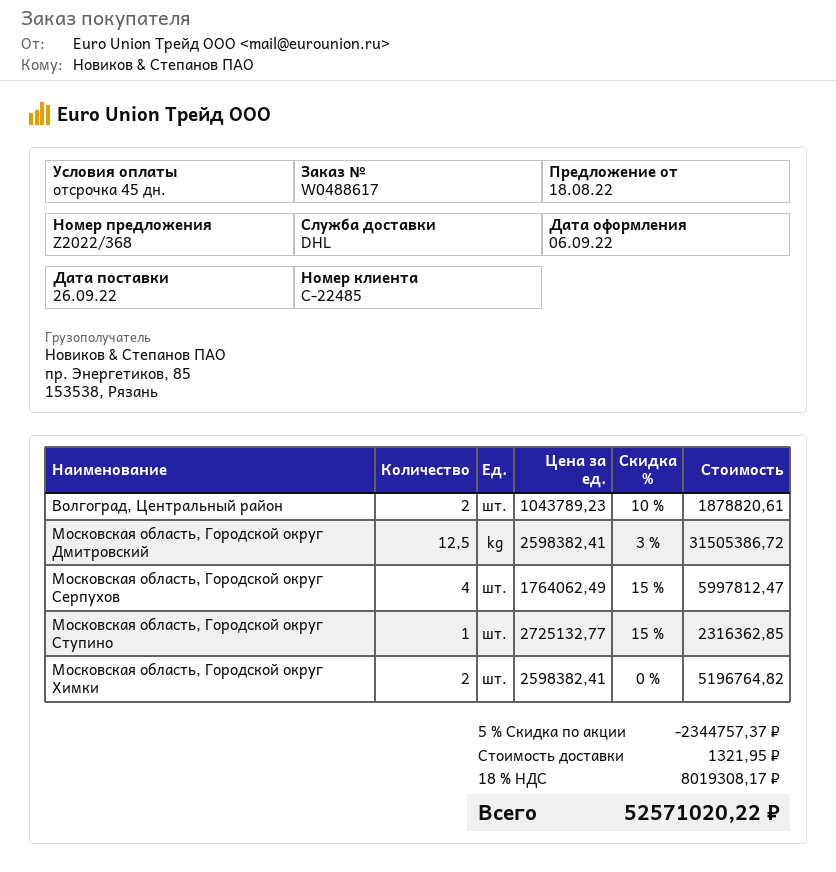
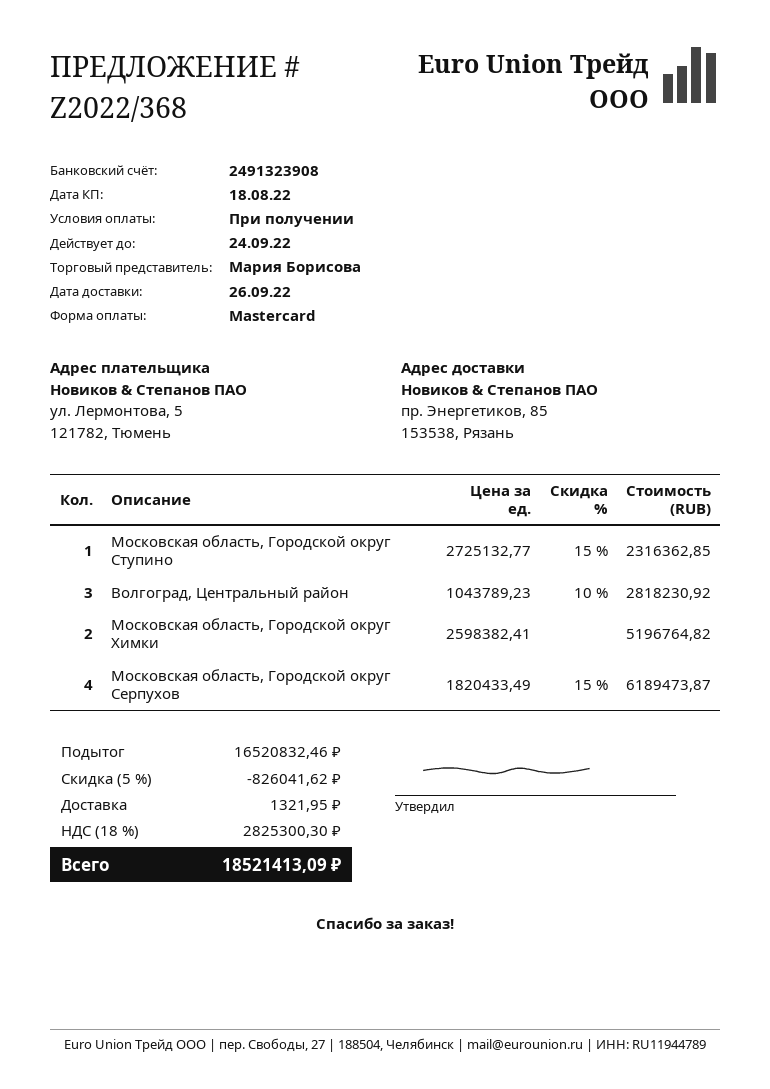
payment terms: 45 days -> on receipt
Волгоград, Центральный район: 2 x 1043789.23 - 10% = 1878820.61 -> 3 x 1043789.23 - 10% = 2818230.92
Московская область, Городской округ Дмитровский: 12.5 x 2598382.41 - 3% = 31505386.72 -> none
Московская область, Городской округ Серпухов: 4 x 1764062.49 - 15% = 5997812.47 -> 4 x 1820433.49 - 15% = 6189473.87
discount: 5% = 2344757.37 -> 5% = 826041.62
tax: 18% = 8019308.17 -> 18% = 2825300.30
total: 52571020.22 -> 18521413.09

